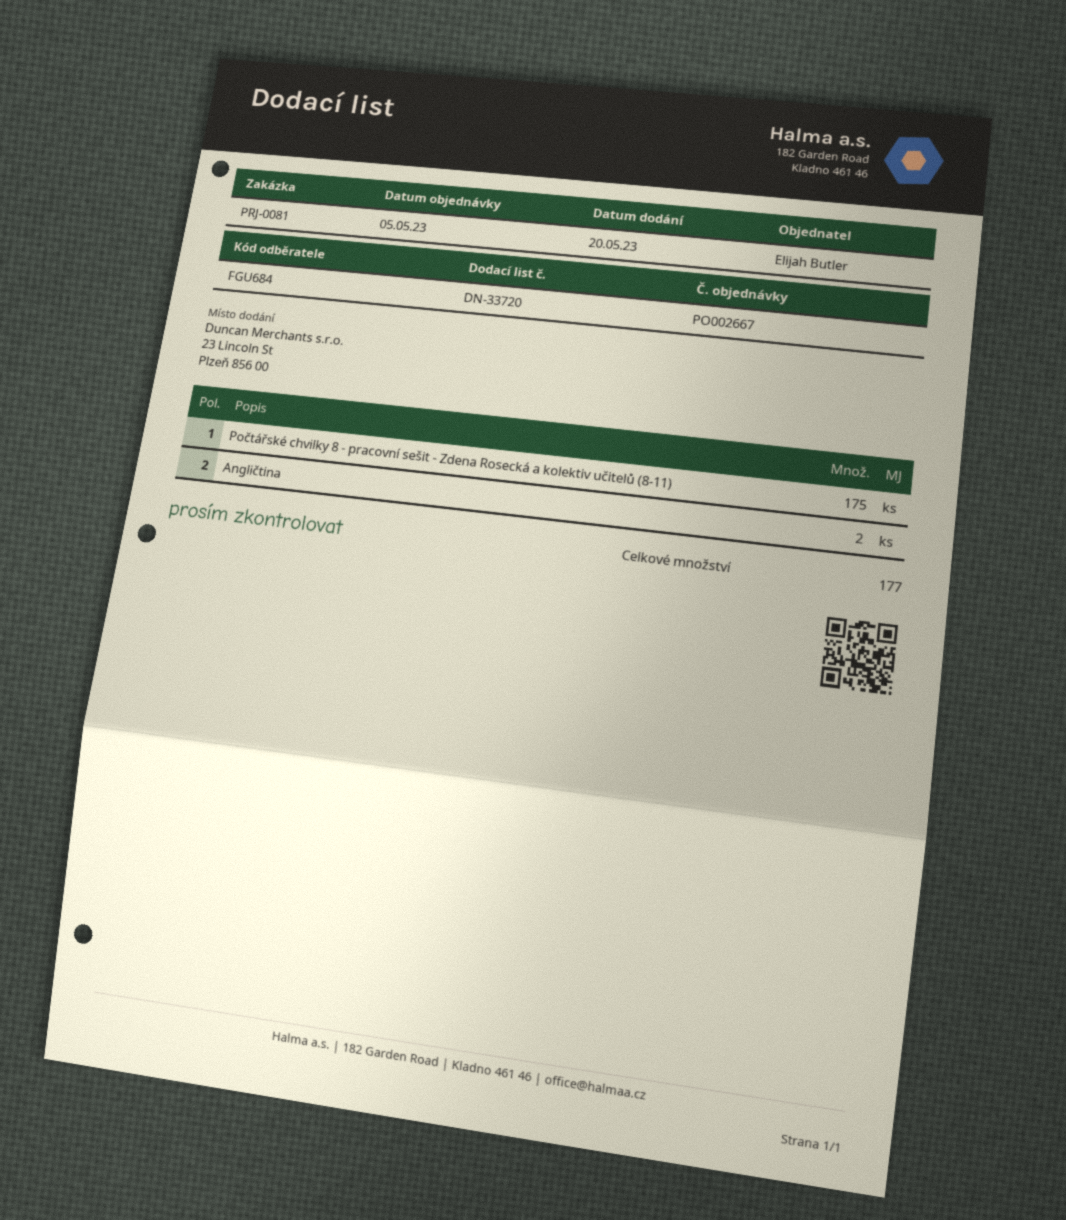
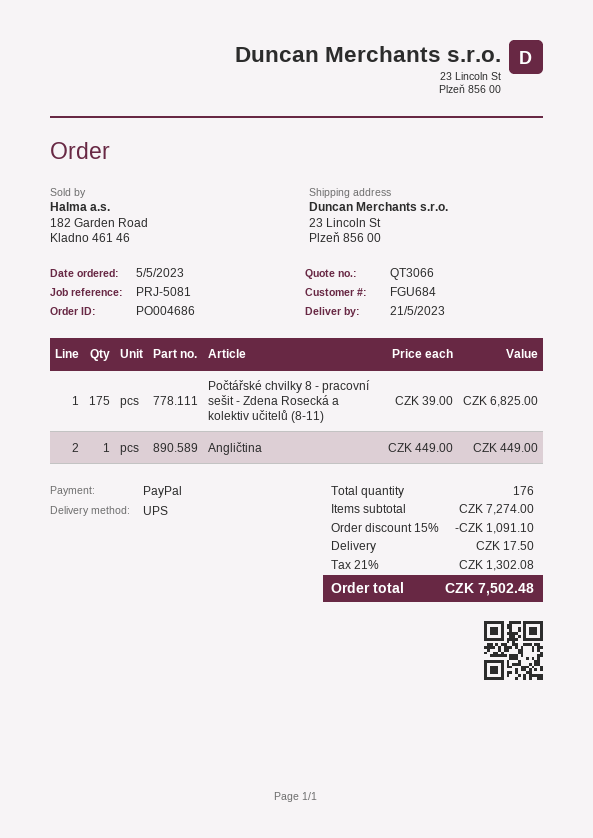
order number: PO002667 -> PO004686
delivery date: 2023-05-20 -> 2023-05-21
reference: PRJ-0081 -> PRJ-5081
Angličtina: 2 -> 1
total quantity: 177 -> 176

